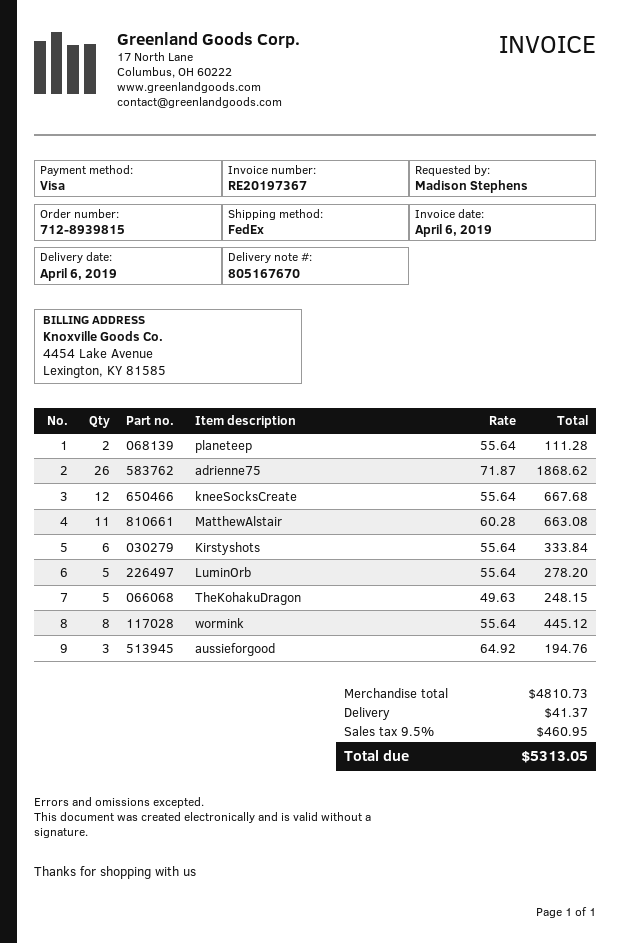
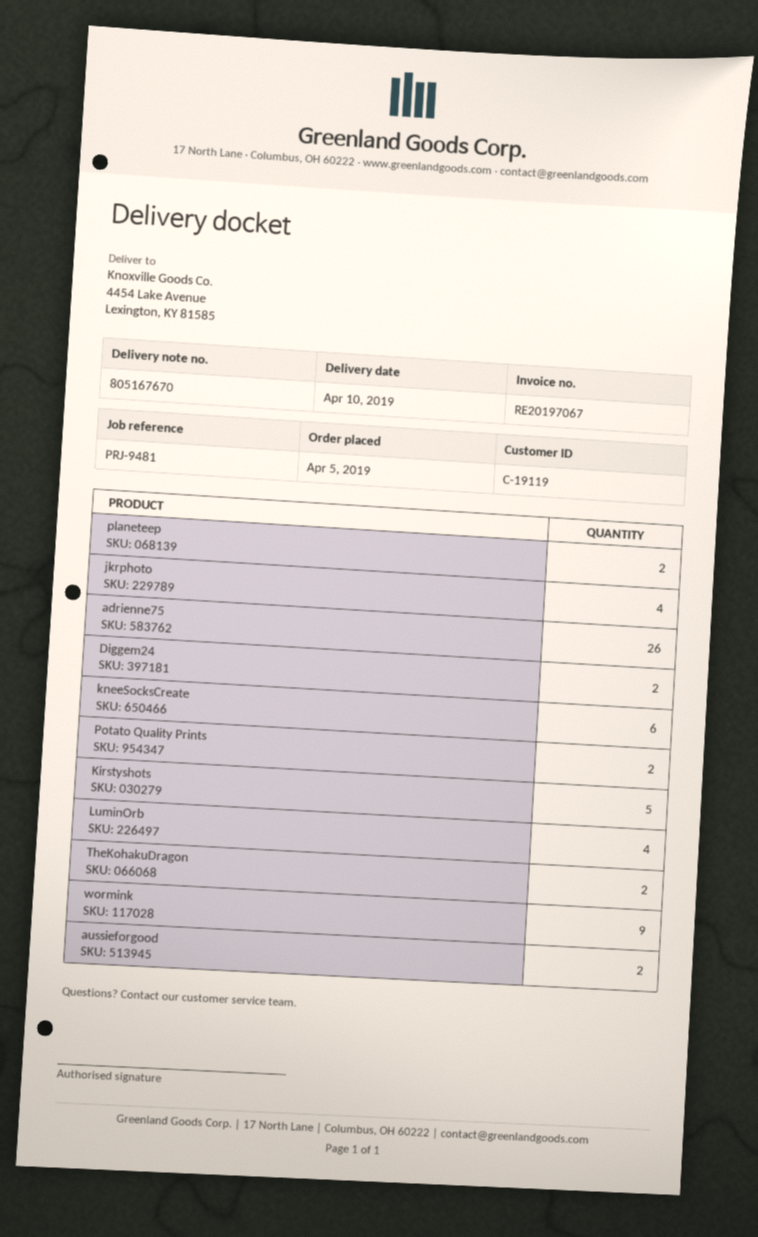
delivery date: 2019-04-06 -> 2019-04-10
invoice number: RE20197367 -> RE20197067
kneeSocksCreate: 12 -> 6
MatthewAlstair: 11 -> none
Kirstyshots: 6 -> 5
LuminOrb: 5 -> 4
TheKohakuDragon: 5 -> 2
wormink: 8 -> 9
aussieforgood: 3 -> 2
jkrphoto: none -> 4
Diggem24: none -> 2
Potato Quality Prints: none -> 2

